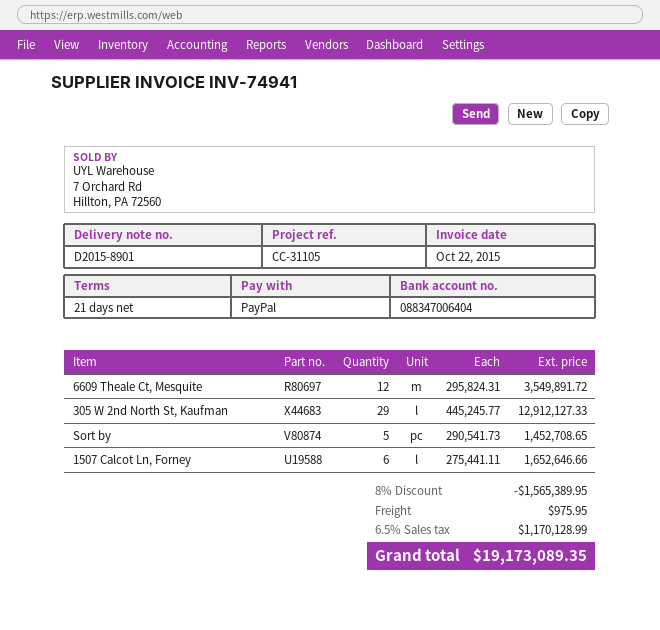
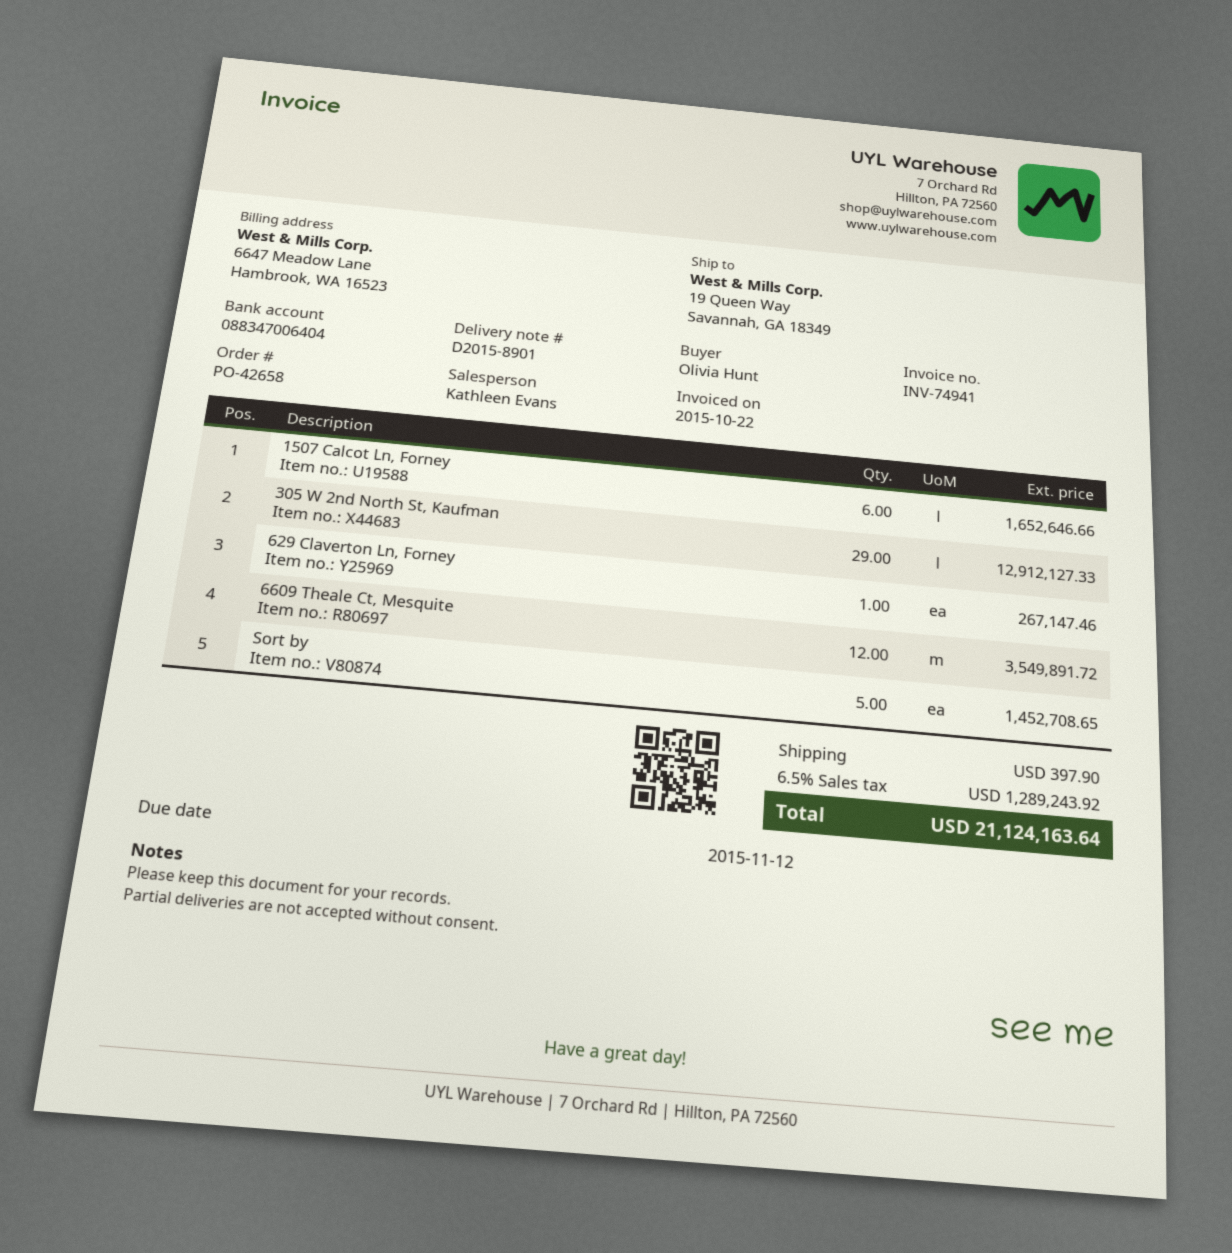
629 Claverton Ln, Forney: none -> 1 for 267147.46
discount: 8% = 1565389.95 -> none
shipping: 975.95 -> 397.90
tax: 6.5% = 1170128.99 -> 6.5% = 1289243.92
total: 19173089.35 -> 21124163.64

